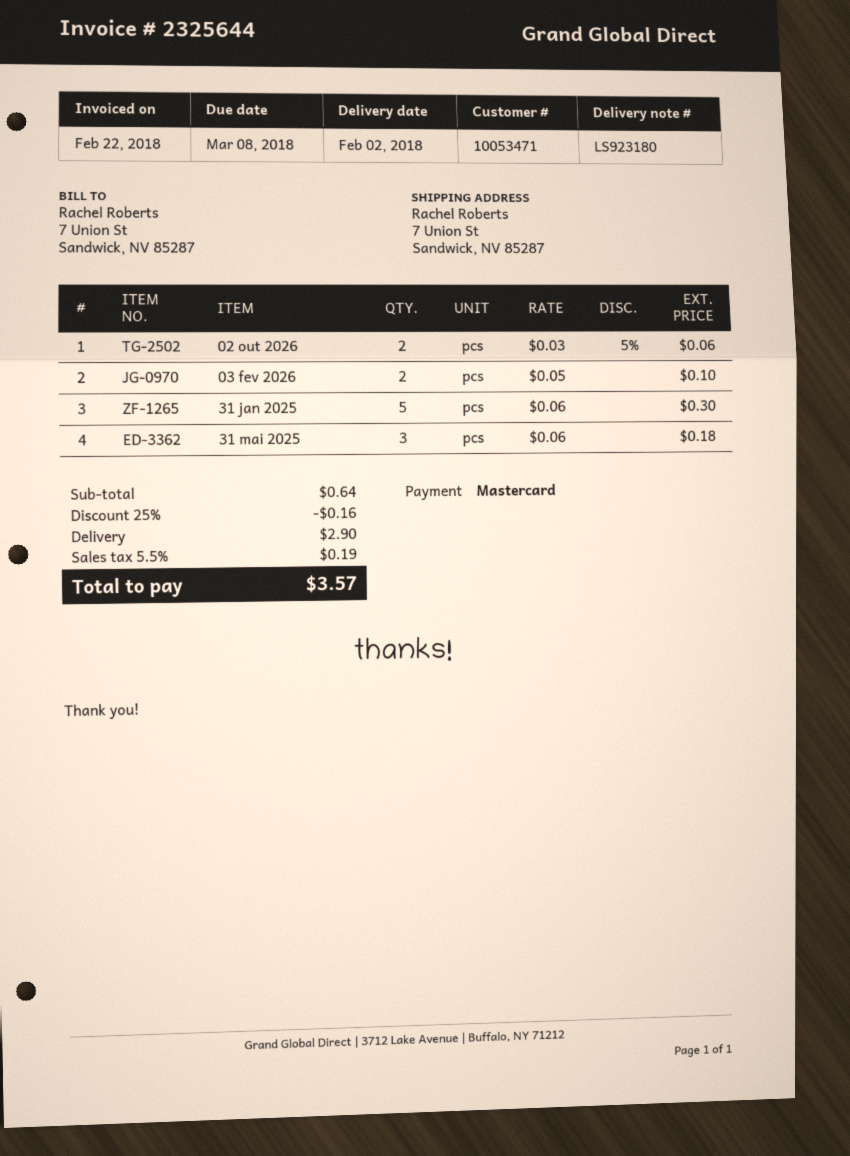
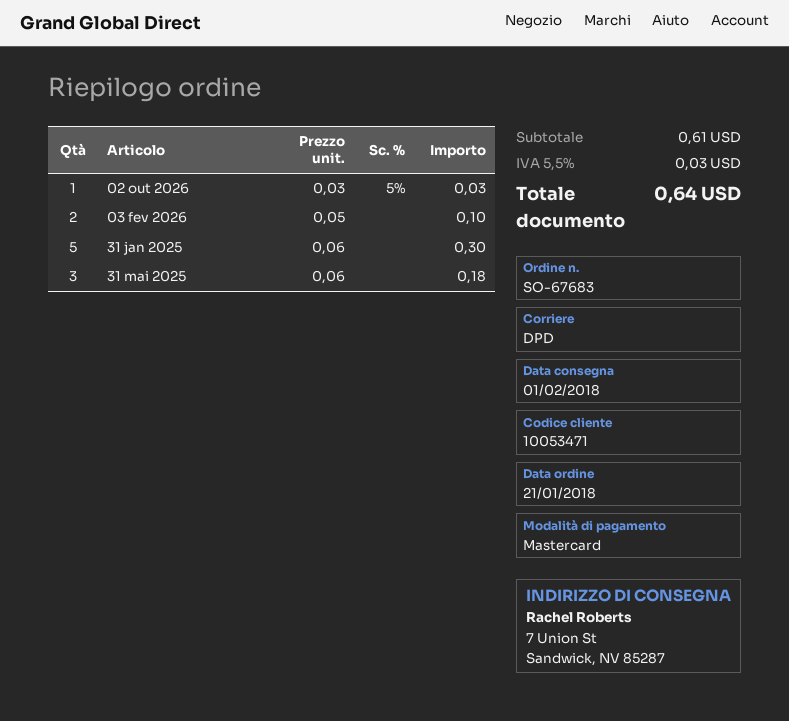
delivery date: 2018-02-02 -> 2018-02-01
02 out 2026: 2 x 0.03 - 5% = 0.06 -> 1 x 0.03 - 5% = 0.03
subtotal: 0.64 -> 0.61
discount: 25% = 0.16 -> none
shipping: 2.90 -> none
tax: 5.5% = 0.19 -> 5.5% = 0.03
total: 3.57 -> 0.64

